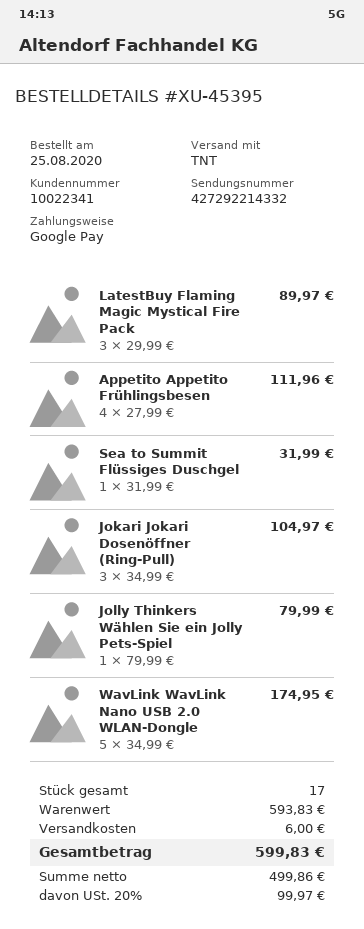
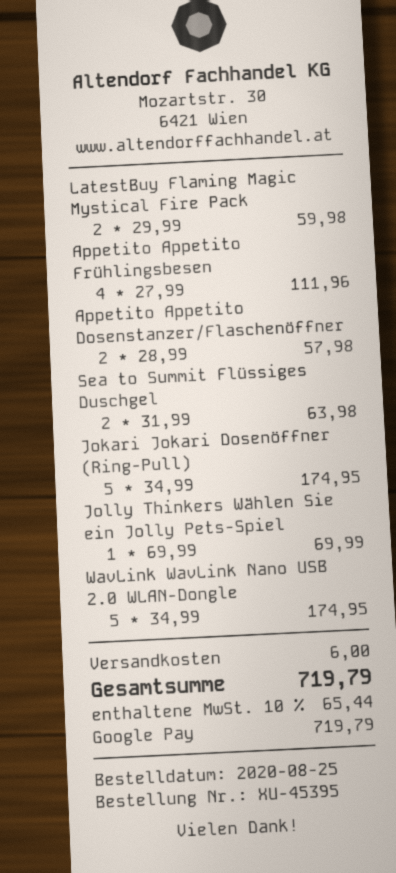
LatestBuy Flaming Magic Mystical Fire Pack: 3 x 29.99 = 89.97 -> 2 x 29.99 = 59.98
Sea to Summit Flüssiges Duschgel: 1 x 31.99 = 31.99 -> 2 x 31.99 = 63.98
Jokari Jokari Dosenöffner (Ring-Pull): 3 x 34.99 = 104.97 -> 5 x 34.99 = 174.95
Jolly Thinkers Wählen Sie ein Jolly Pets-Spiel: 1 x 79.99 = 79.99 -> 1 x 69.99 = 69.99
Appetito Appetito Dosenstanzer/Flaschenöffner: none -> 2 x 28.99 = 57.98
tax: 20% = 99.97 -> 10% = 65.44
total: 599.83 -> 719.79

